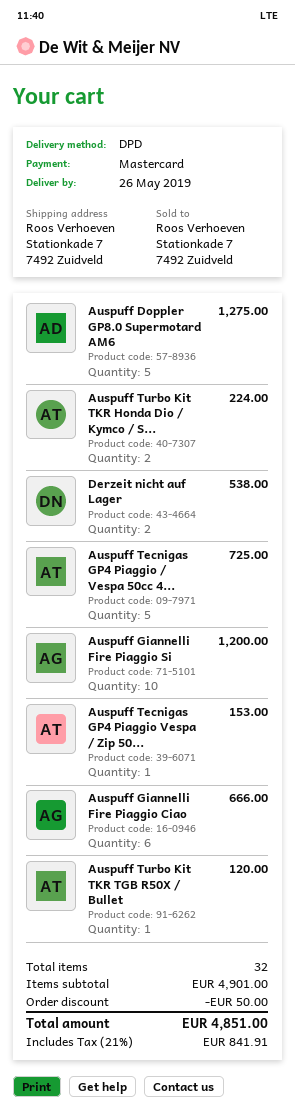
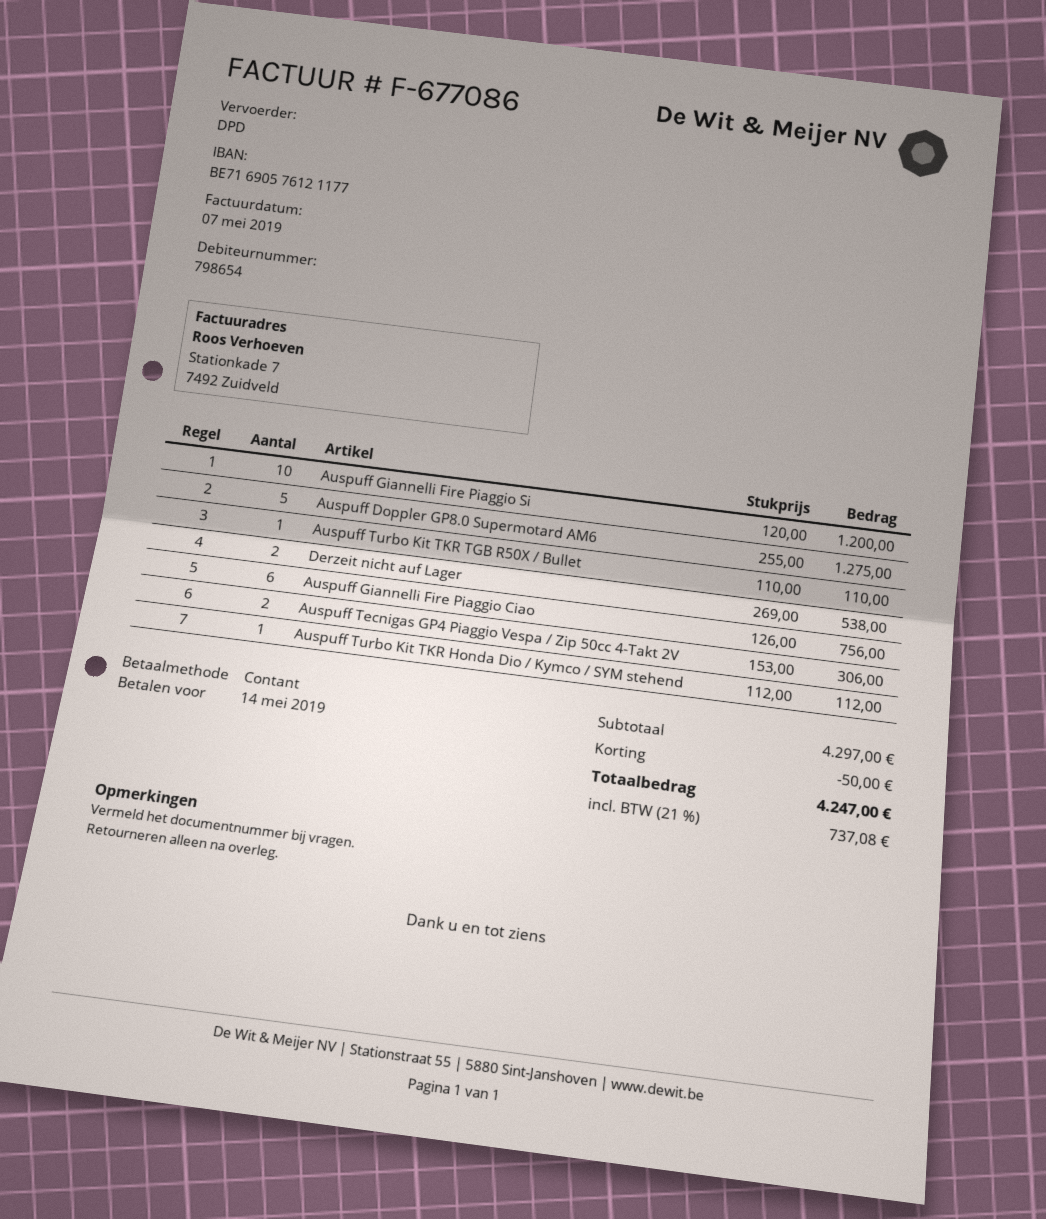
payment method: Mastercard -> cash
Auspuff Turbo Kit TKR Honda Dio / Kymco / S...: 2 for 224.00 -> 1 for 112.00
Auspuff Tecnigas GP4 Piaggio / Vespa 50cc 4...: 5 for 725.00 -> none
Auspuff Tecnigas GP4 Piaggio Vespa / Zip 50...: 1 for 153.00 -> 2 for 306.00
Auspuff Giannelli Fire Piaggio Ciao: 6 for 666.00 -> 6 for 756.00
Auspuff Turbo Kit TKR TGB R50X / Bullet: 1 for 120.00 -> 1 for 110.00
subtotal: 4901.00 -> 4297.00
tax: 21% = 841.91 -> 21% = 737.08
total: 4851.00 -> 4247.00

